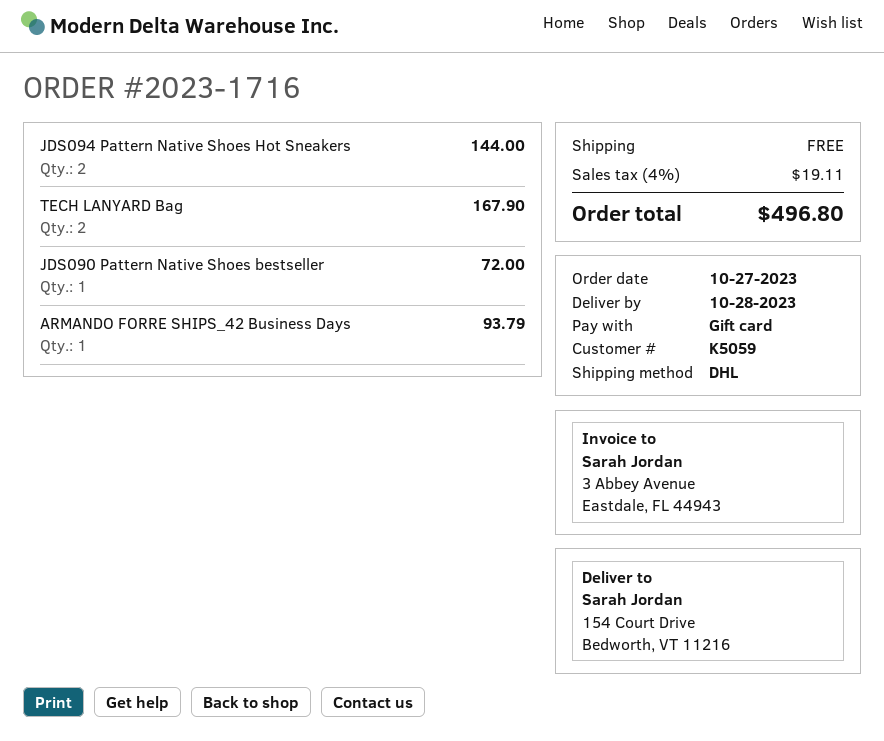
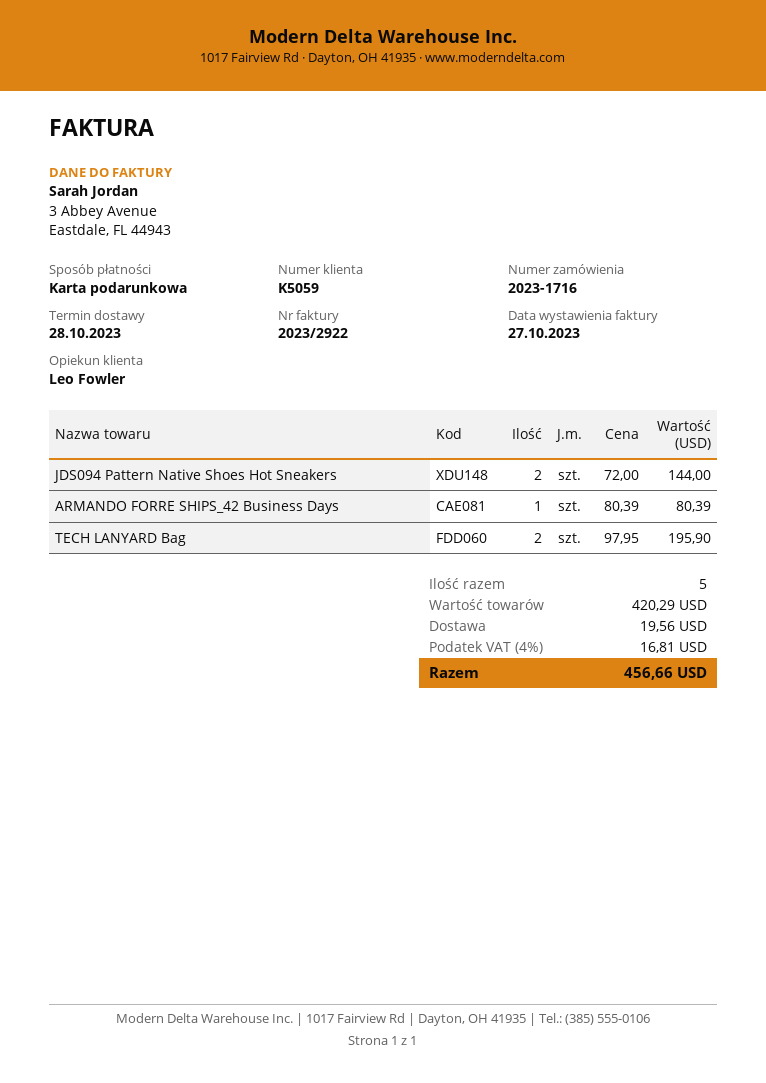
TECH LANYARD Bag: 2 for 167.90 -> 2 for 195.90
JDS090 Pattern Native Shoes bestseller: 1 for 72.00 -> none
ARMANDO FORRE SHIPS_42 Business Days: 1 for 93.79 -> 1 for 80.39
shipping: 0.00 -> 19.56
tax: 4% = 19.11 -> 4% = 16.81
total: 496.80 -> 456.66

